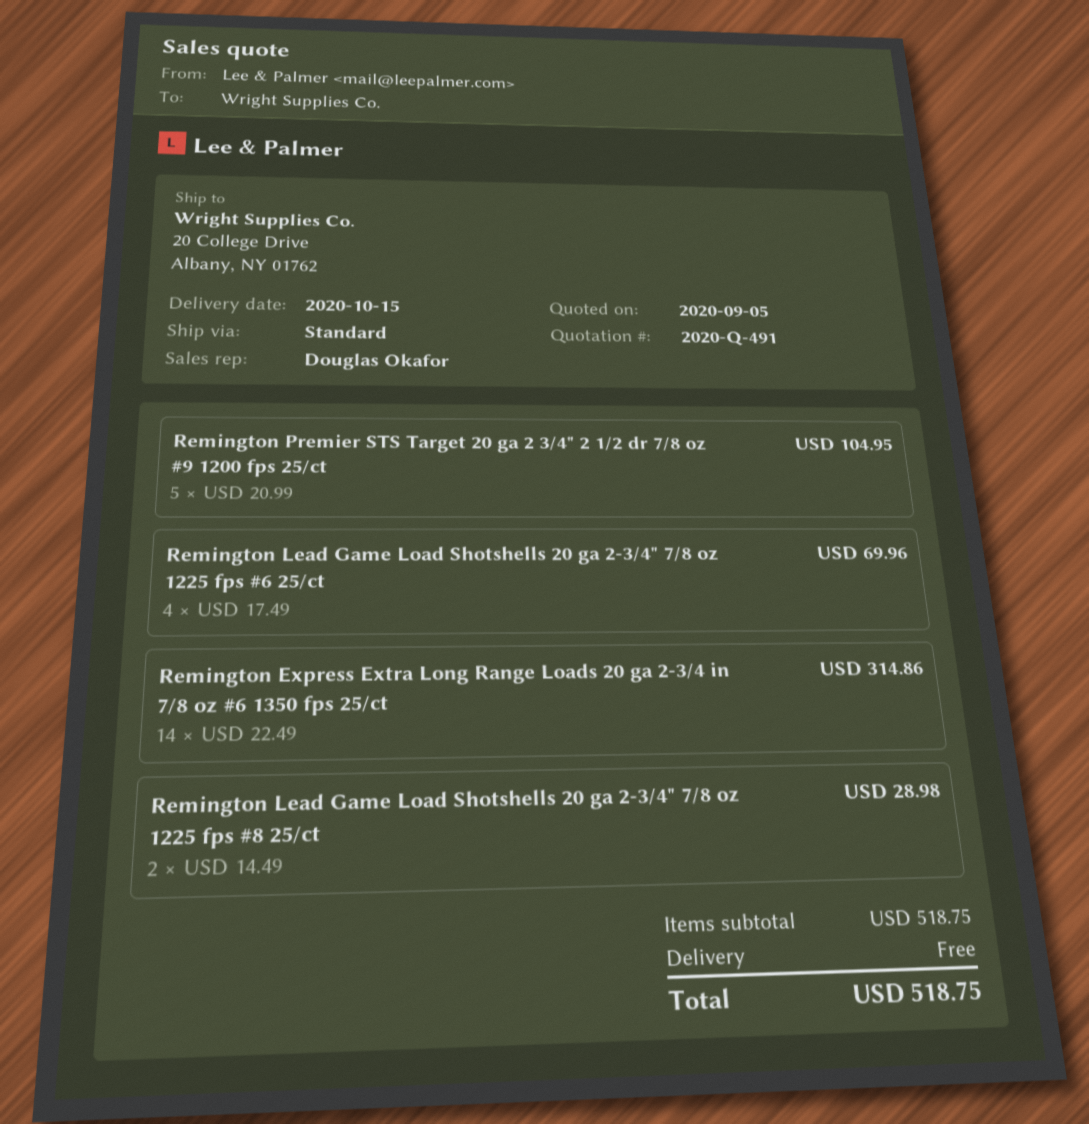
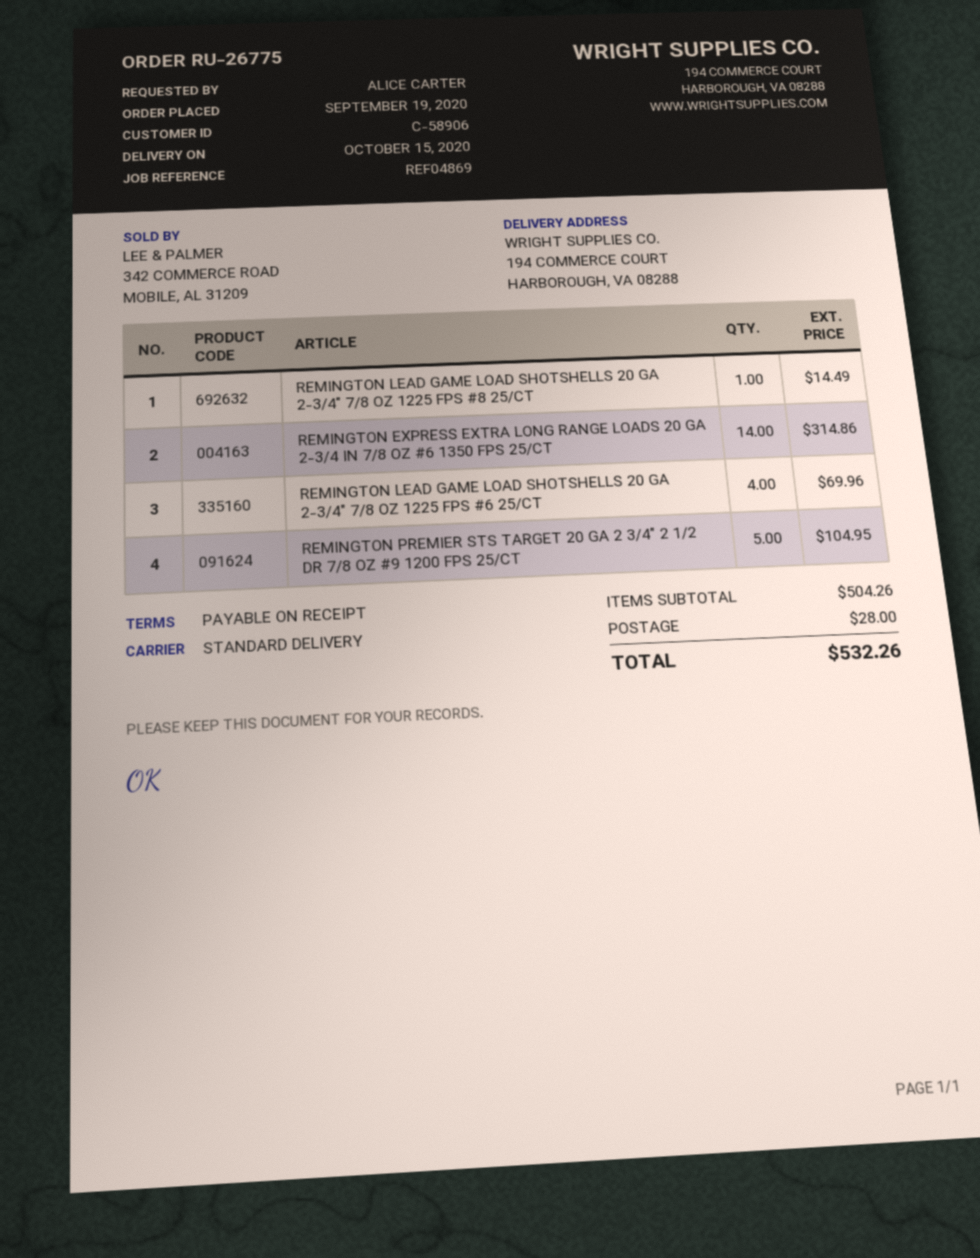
ship to: 20 College Drive, Albany, NY 01762 -> 194 COMMERCE COURT, HARBOROUGH, VA 08288
Remington Lead Game Load Shotshells 20 ga 2-3/4" 7/8 oz 1225 fps #8 25/ct: 2 for 28.98 -> 1 for 14.49
subtotal: 518.75 -> 504.26
shipping: 0.00 -> 28.00
total: 518.75 -> 532.26

